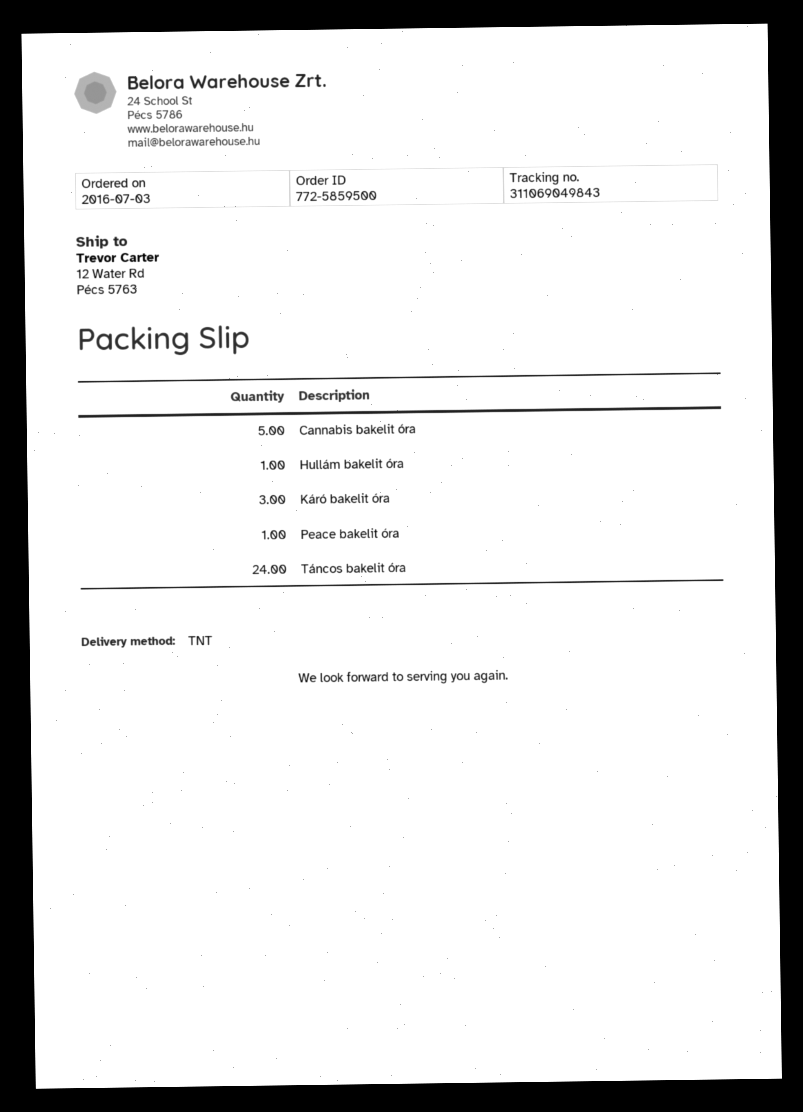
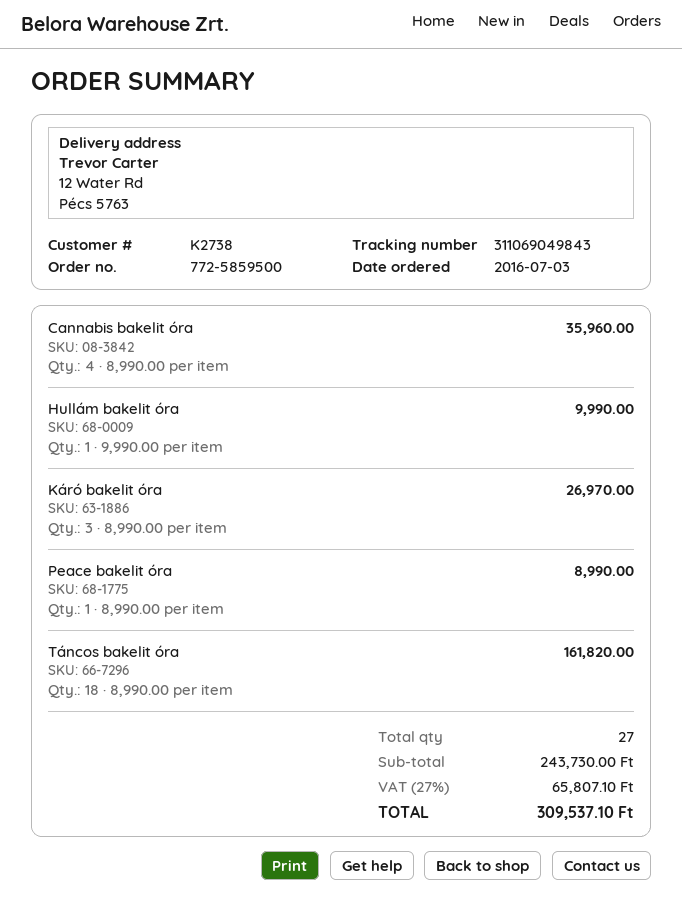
Cannabis bakelit óra: 5 -> 4
Táncos bakelit óra: 24 -> 18

